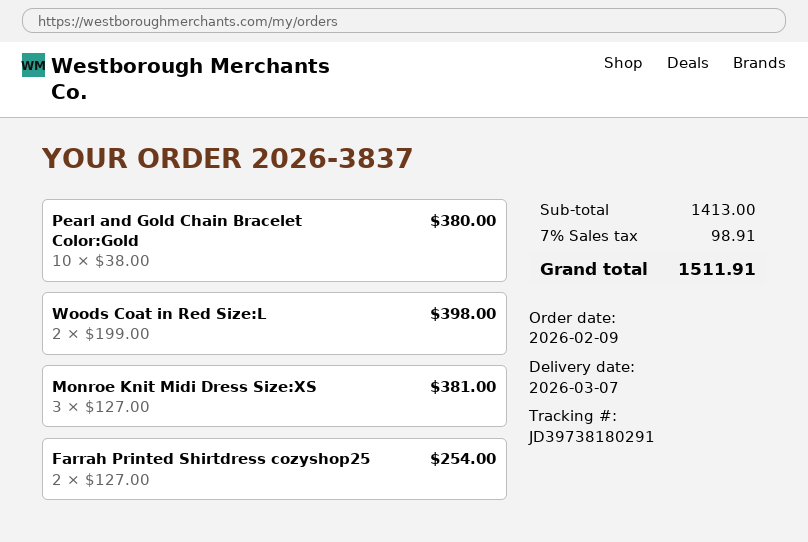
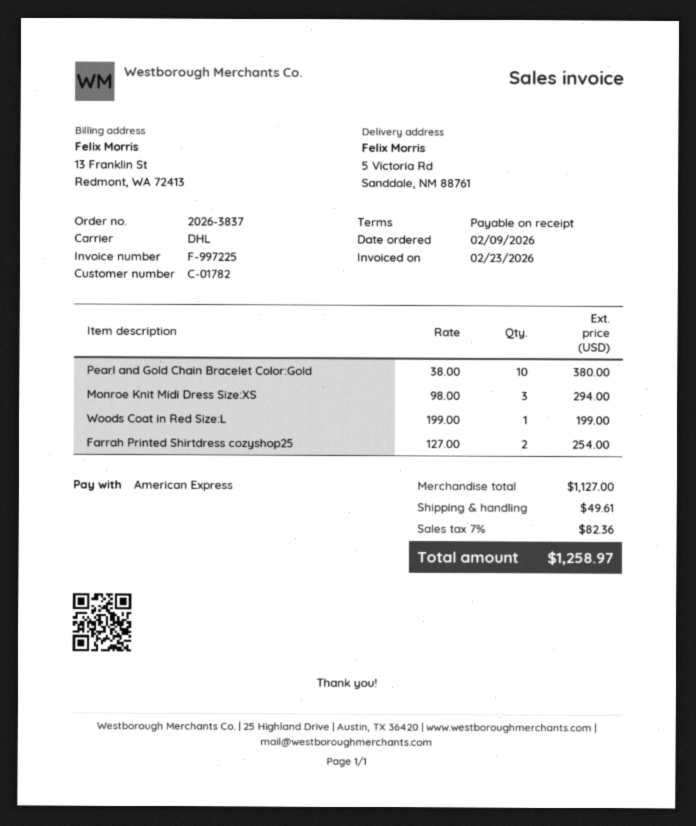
Woods Coat in Red Size:L: 2 x 199.00 = 398.00 -> 1 x 199.00 = 199.00
Monroe Knit Midi Dress Size:XS: 3 x 127.00 = 381.00 -> 3 x 98.00 = 294.00
subtotal: 1413.00 -> 1127.00
shipping: none -> 49.61
tax: 7% = 98.91 -> 7% = 82.36
total: 1511.91 -> 1258.97

